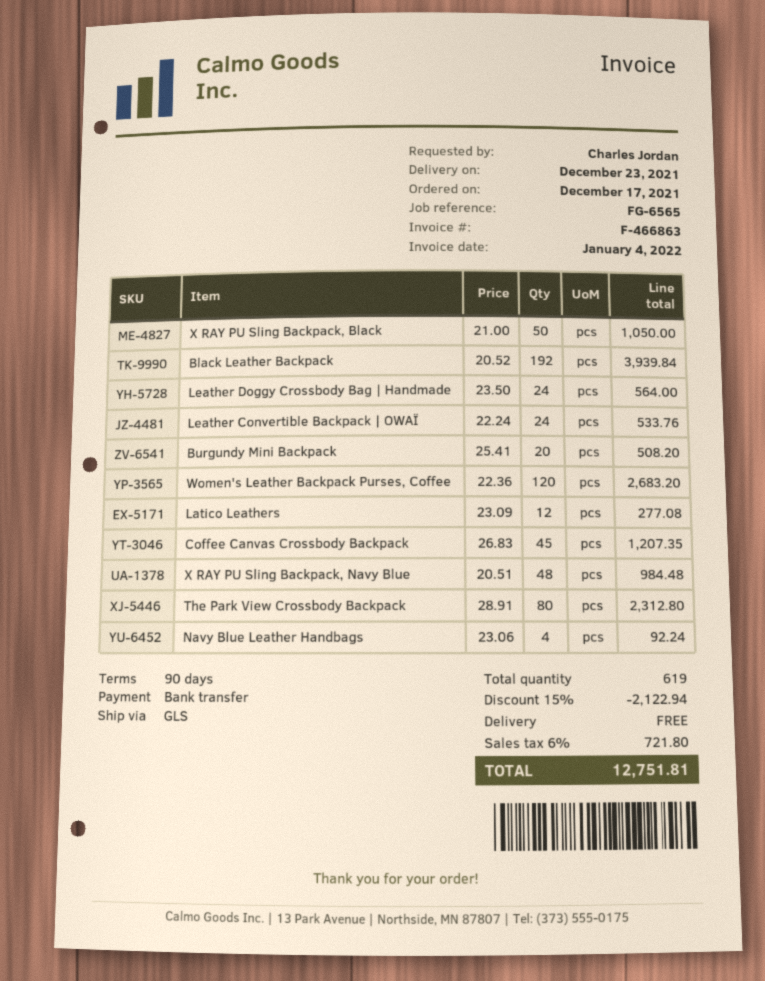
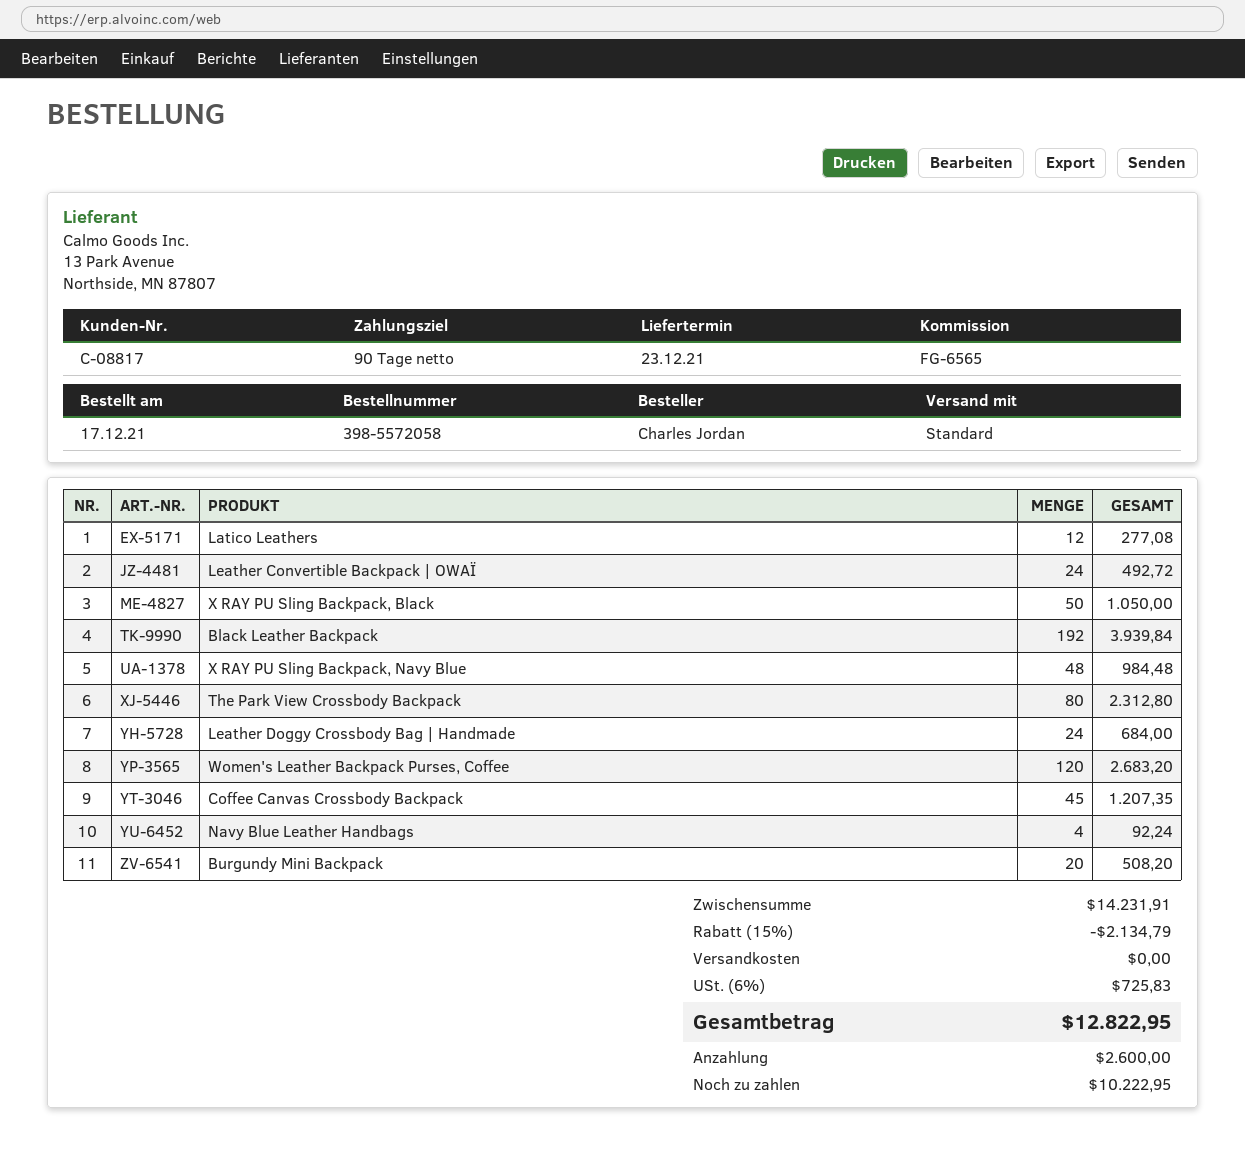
shipping method: GLS -> standard
Leather Doggy Crossbody Bag | Handmade: 24 for 564.00 -> 24 for 684.00
Leather Convertible Backpack | OWAÏ: 24 for 533.76 -> 24 for 492.72
discount: 15% = 2122.94 -> 15% = 2134.79
tax: 6% = 721.80 -> 6% = 725.83
total: 12751.81 -> 12822.95

